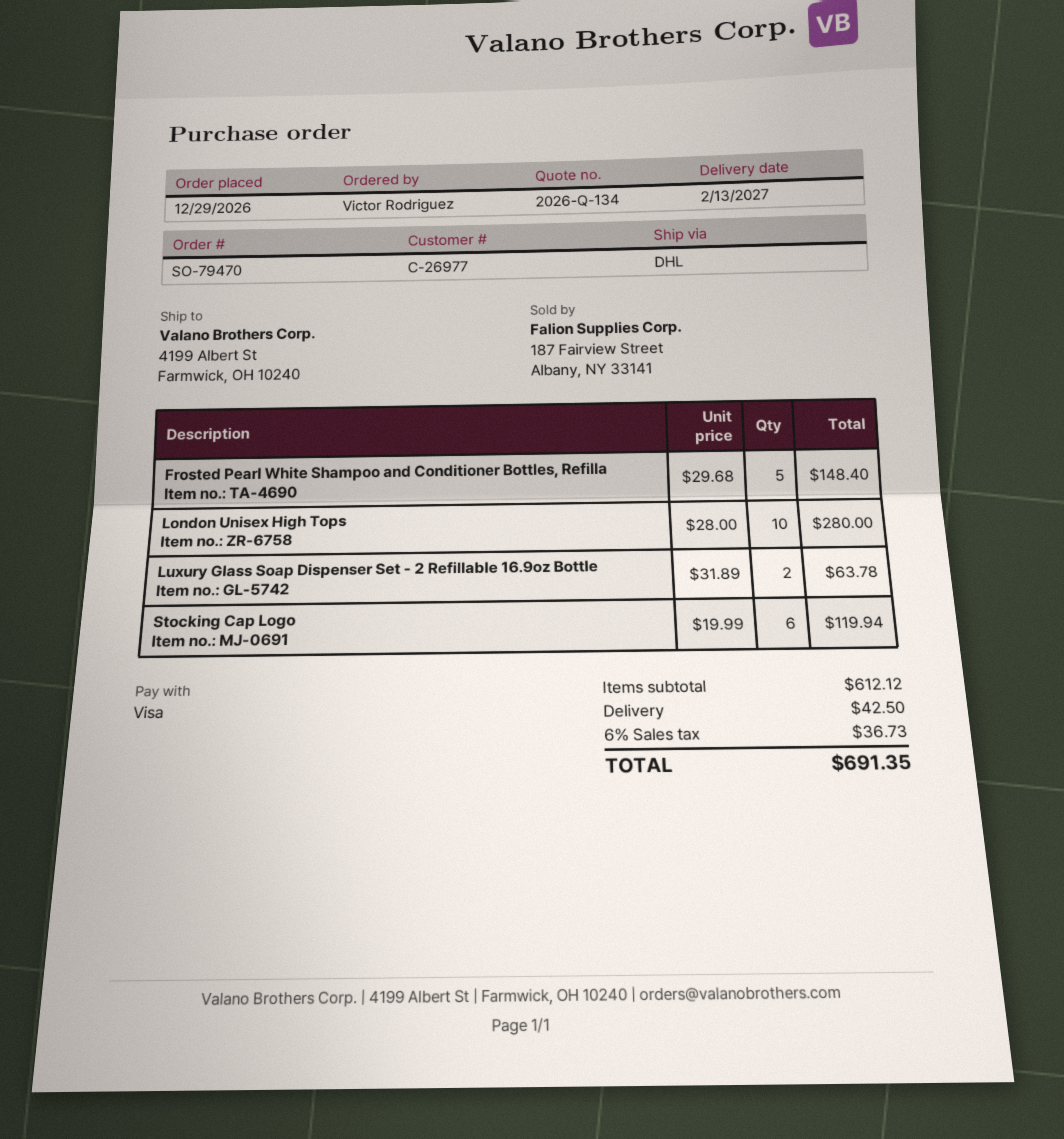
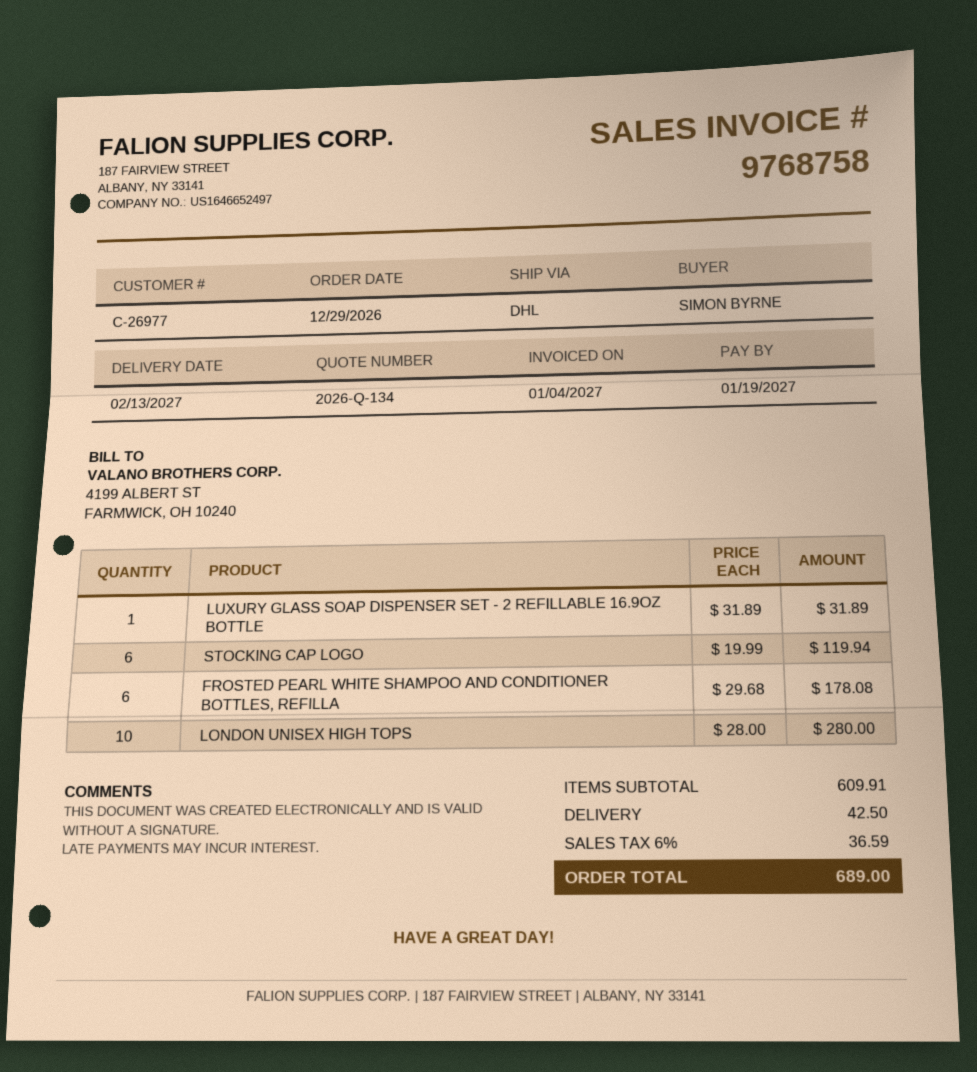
ordered by: Victor Rodriguez -> SIMON BYRNE
Frosted Pearl White Shampoo and Conditioner Bottles, Refilla: 5 x 29.68 = 148.40 -> 6 x 29.68 = 178.08
Luxury Glass Soap Dispenser Set - 2 Refillable 16.9oz Bottle: 2 x 31.89 = 63.78 -> 1 x 31.89 = 31.89
subtotal: 612.12 -> 609.91
tax: 6% = 36.73 -> 6% = 36.59
total: 691.35 -> 689.00

